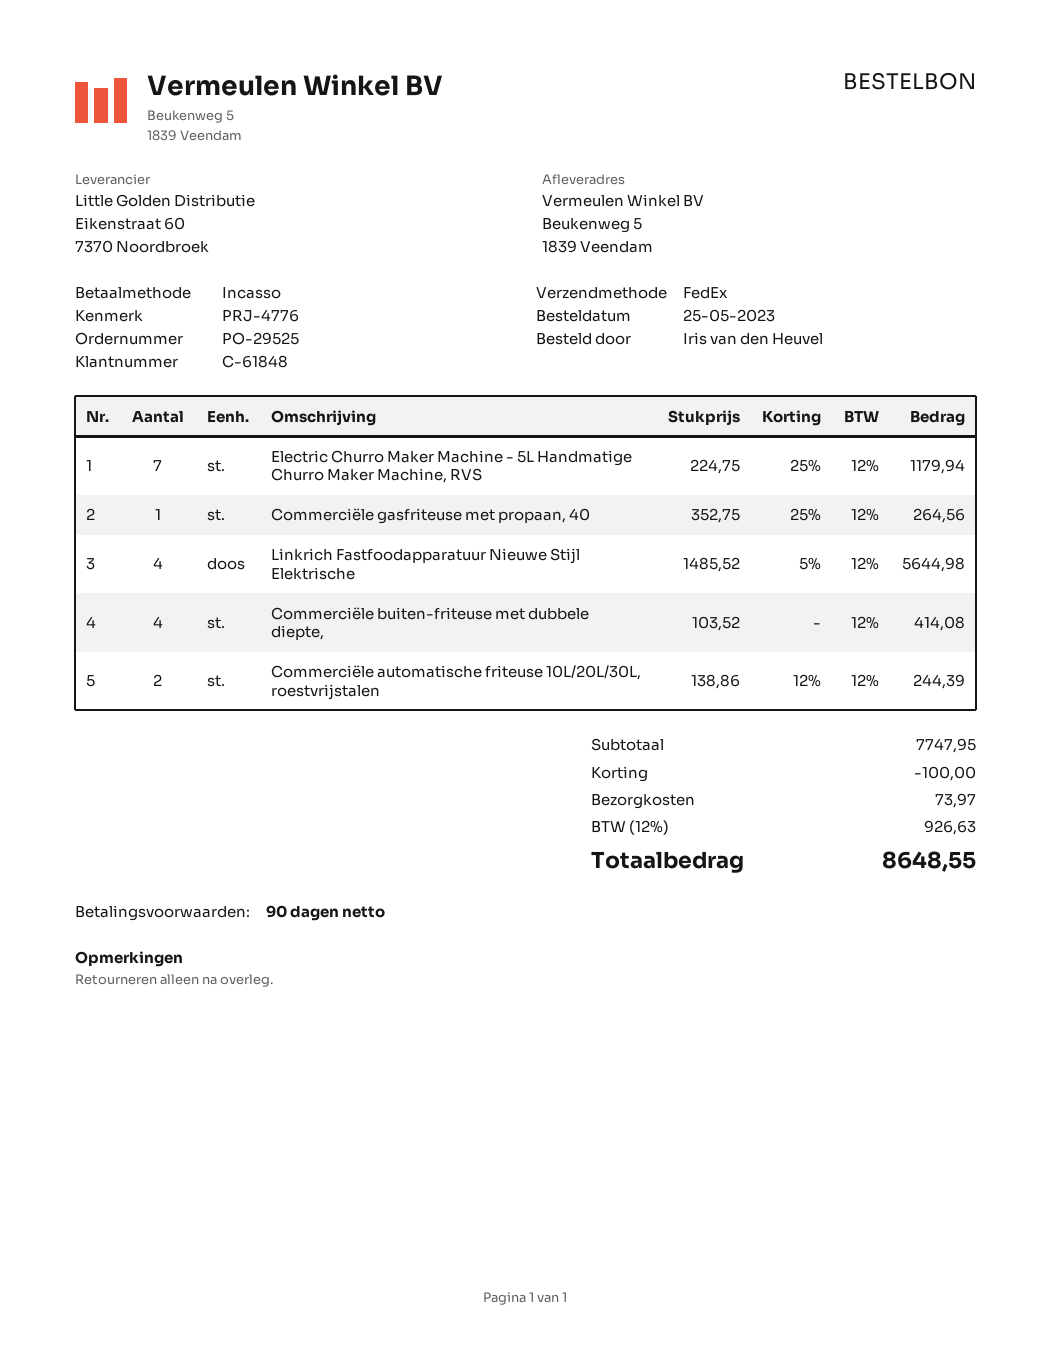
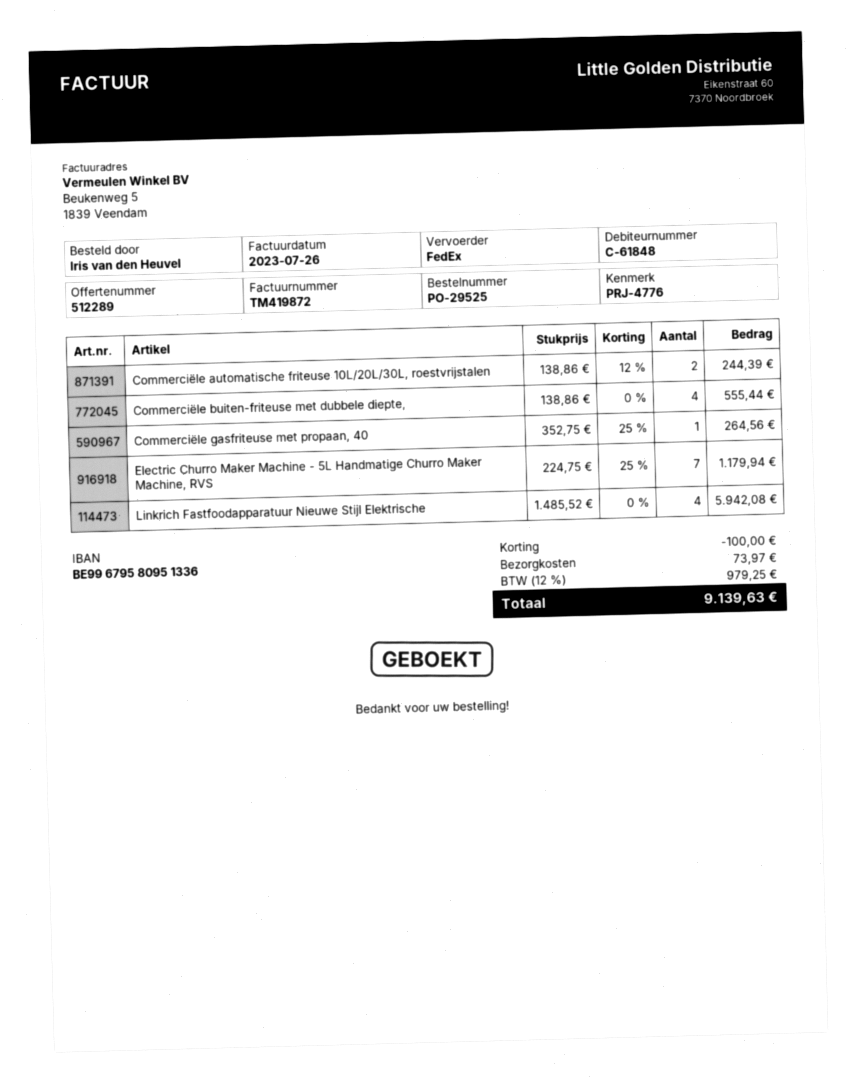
Linkrich Fastfoodapparatuur Nieuwe Stijl Elektrische: 4 x 1485.52 - 5% = 5644.98 -> 4 x 1485.52 = 5942.08
Commerciële buiten-friteuse met dubbele diepte,: 4 x 103.52 = 414.08 -> 4 x 138.86 = 555.44
tax: 12% = 926.63 -> 12% = 979.25
total: 8648.55 -> 9139.63

